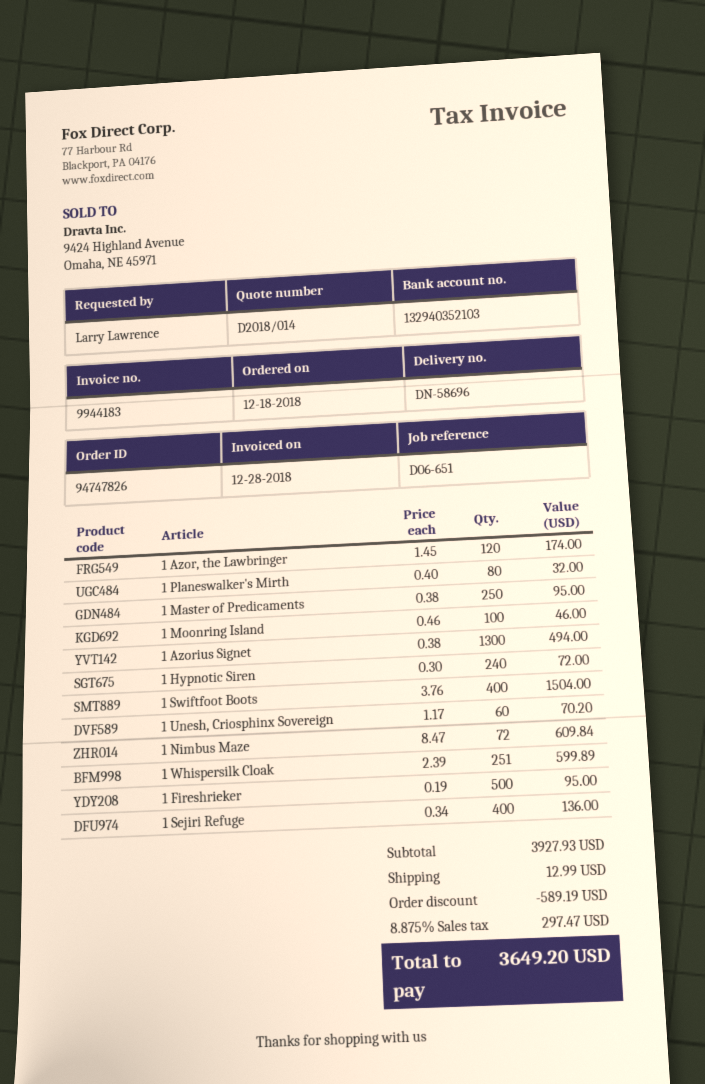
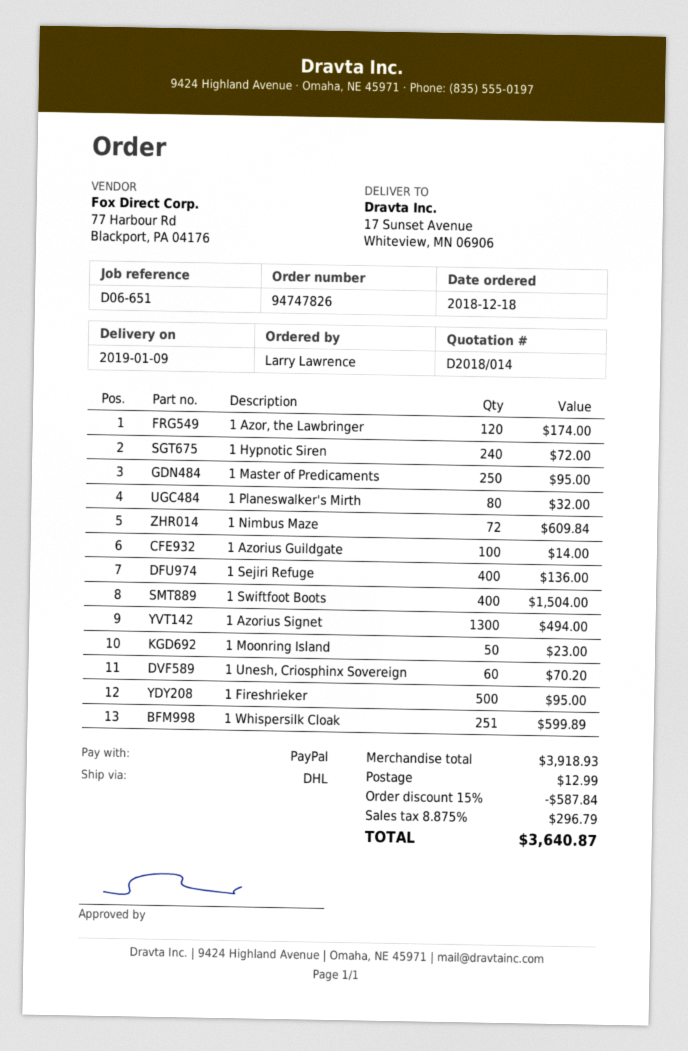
1 Moonring Island: 100 for 46.00 -> 50 for 23.00
1 Azorius Guildgate: none -> 100 for 14.00
subtotal: 3927.93 -> 3918.93
discount: 589.19 -> 587.84
tax: 8.875% = 297.47 -> 8.875% = 296.79
total: 3649.20 -> 3640.87

